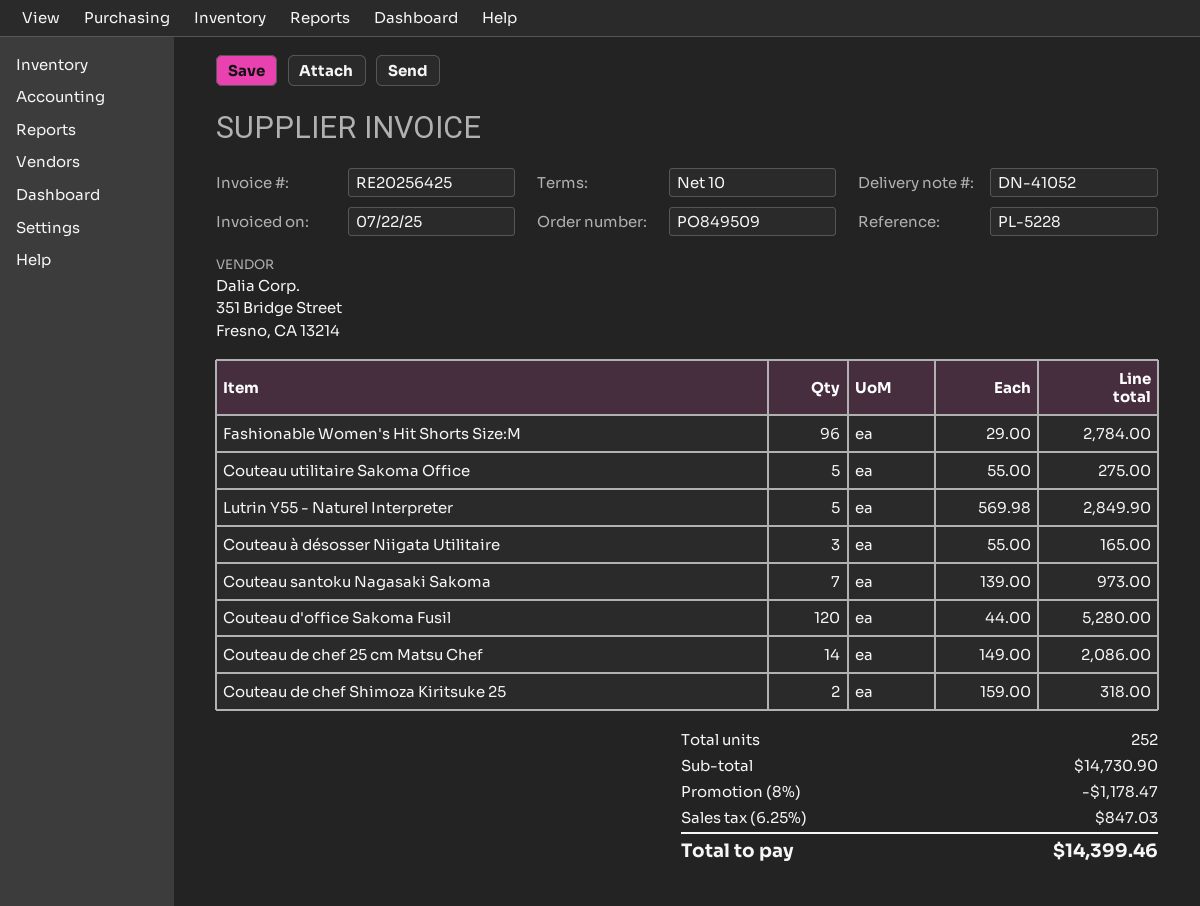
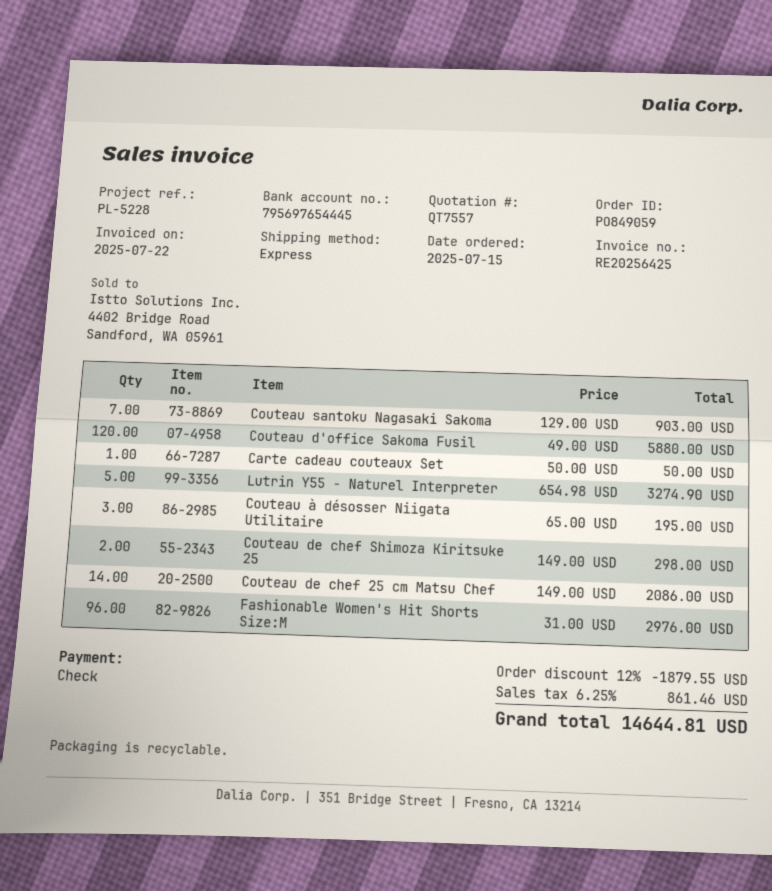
order number: PO849509 -> PO849059
Fashionable Women's Hit Shorts Size:M: 96 x 29.00 = 2784.00 -> 96 x 31.00 = 2976.00
Couteau utilitaire Sakoma Office: 5 x 55.00 = 275.00 -> none
Lutrin Y55 - Naturel Interpreter: 5 x 569.98 = 2849.90 -> 5 x 654.98 = 3274.90
Couteau à désosser Niigata Utilitaire: 3 x 55.00 = 165.00 -> 3 x 65.00 = 195.00
Couteau santoku Nagasaki Sakoma: 7 x 139.00 = 973.00 -> 7 x 129.00 = 903.00
Couteau d'office Sakoma Fusil: 120 x 44.00 = 5280.00 -> 120 x 49.00 = 5880.00
Couteau de chef Shimoza Kiritsuke 25: 2 x 159.00 = 318.00 -> 2 x 149.00 = 298.00
Carte cadeau couteaux Set: none -> 1 x 50.00 = 50.00
discount: 8% = 1178.47 -> 12% = 1879.55
tax: 6.25% = 847.03 -> 6.25% = 861.46
total: 14399.46 -> 14644.81

